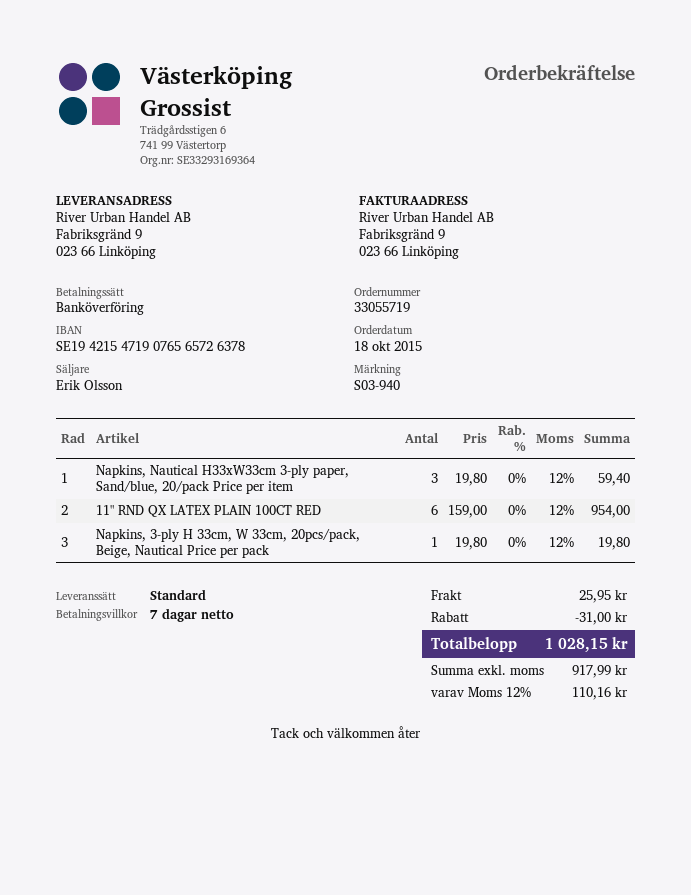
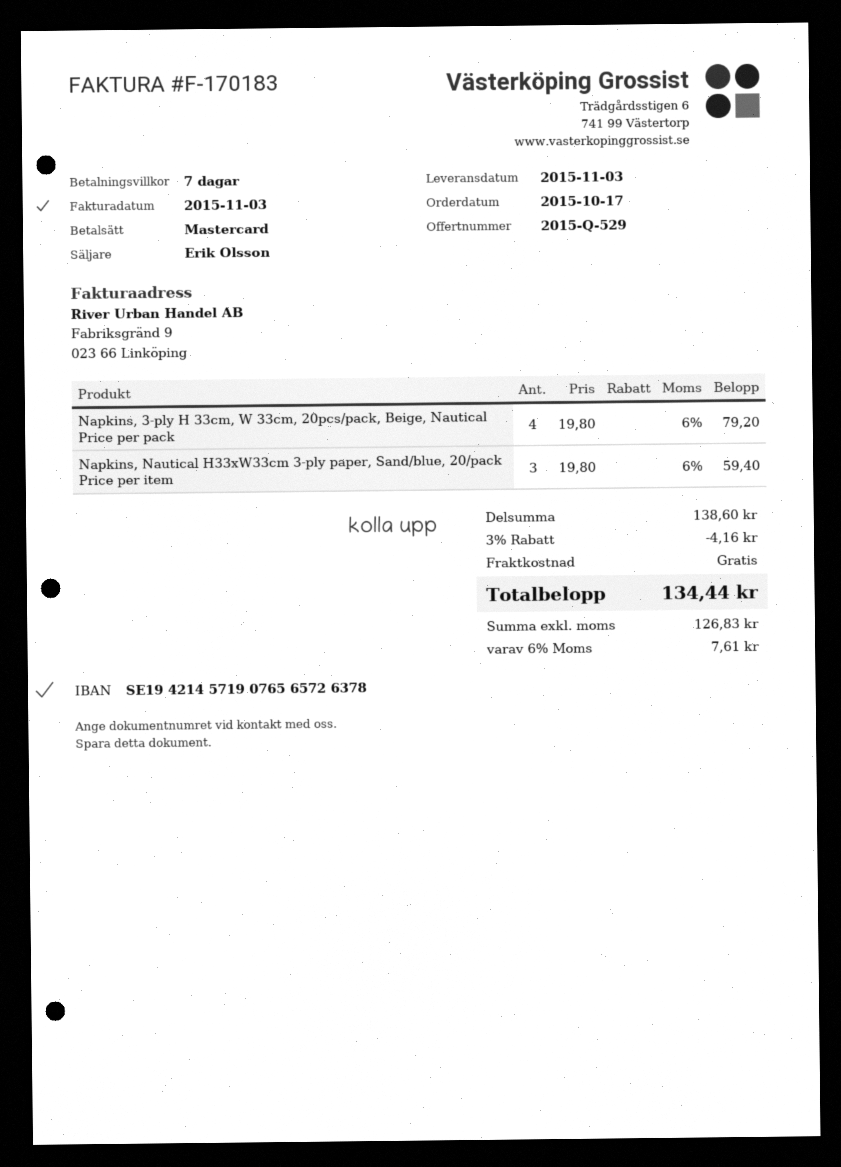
order date: 2015-10-18 -> 2015-10-17
payment method: bank transfer -> Mastercard
bank account: SE1942154719076565726378 -> SE1942145719076565726378
11" RND QX LATEX PLAIN 100CT RED: 6 x 159.00 = 954.00 -> none
Napkins, 3-ply H 33cm, W 33cm, 20pcs/pack, Beige, Nautical Price per pack: 1 x 19.80 = 19.80 -> 4 x 19.80 = 79.20
discount: 31.00 -> 4.16
shipping: 25.95 -> 0.00
net: 917.99 -> 126.83
tax: 12% = 110.16 -> 6% = 7.61
total: 1028.15 -> 134.44

